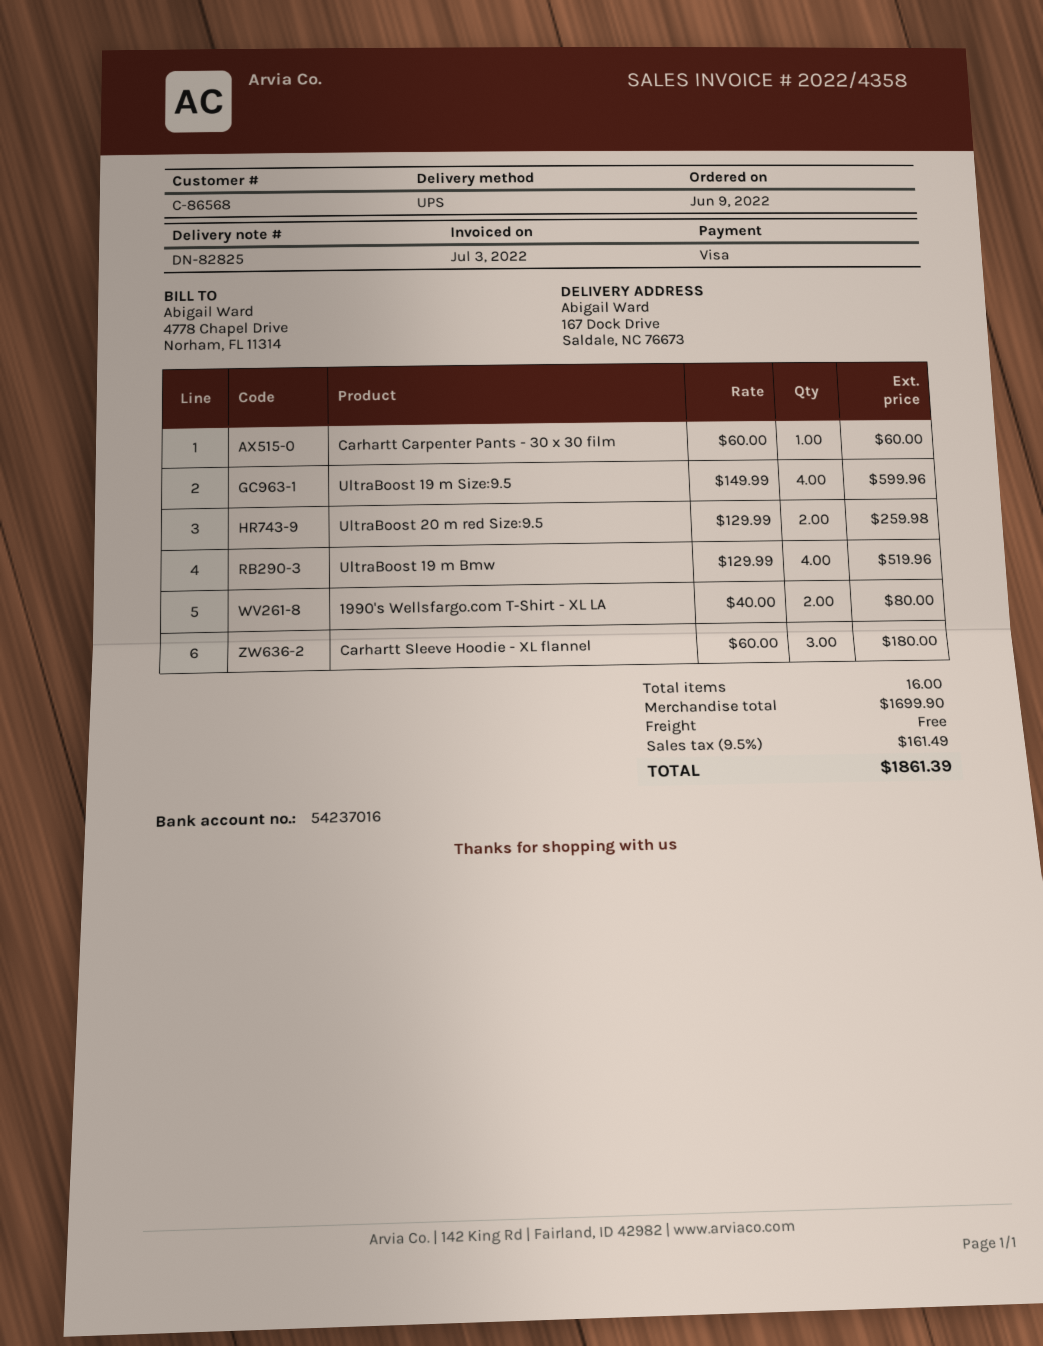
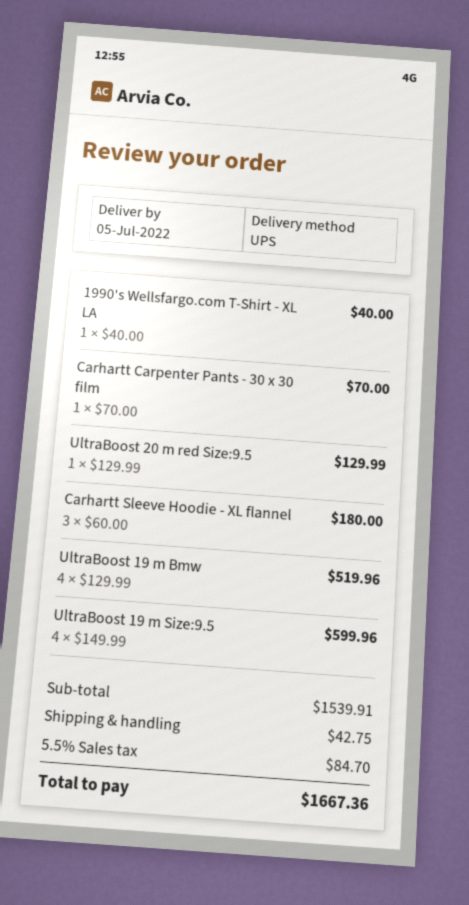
Carhartt Carpenter Pants - 30 x 30 film: 1 x 60.00 = 60.00 -> 1 x 70.00 = 70.00
UltraBoost 20 m red Size:9.5: 2 x 129.99 = 259.98 -> 1 x 129.99 = 129.99
1990's Wellsfargo.com T-Shirt - XL LA: 2 x 40.00 = 80.00 -> 1 x 40.00 = 40.00
subtotal: 1699.90 -> 1539.91
shipping: 0.00 -> 42.75
tax: 9.5% = 161.49 -> 5.5% = 84.70
total: 1861.39 -> 1667.36

